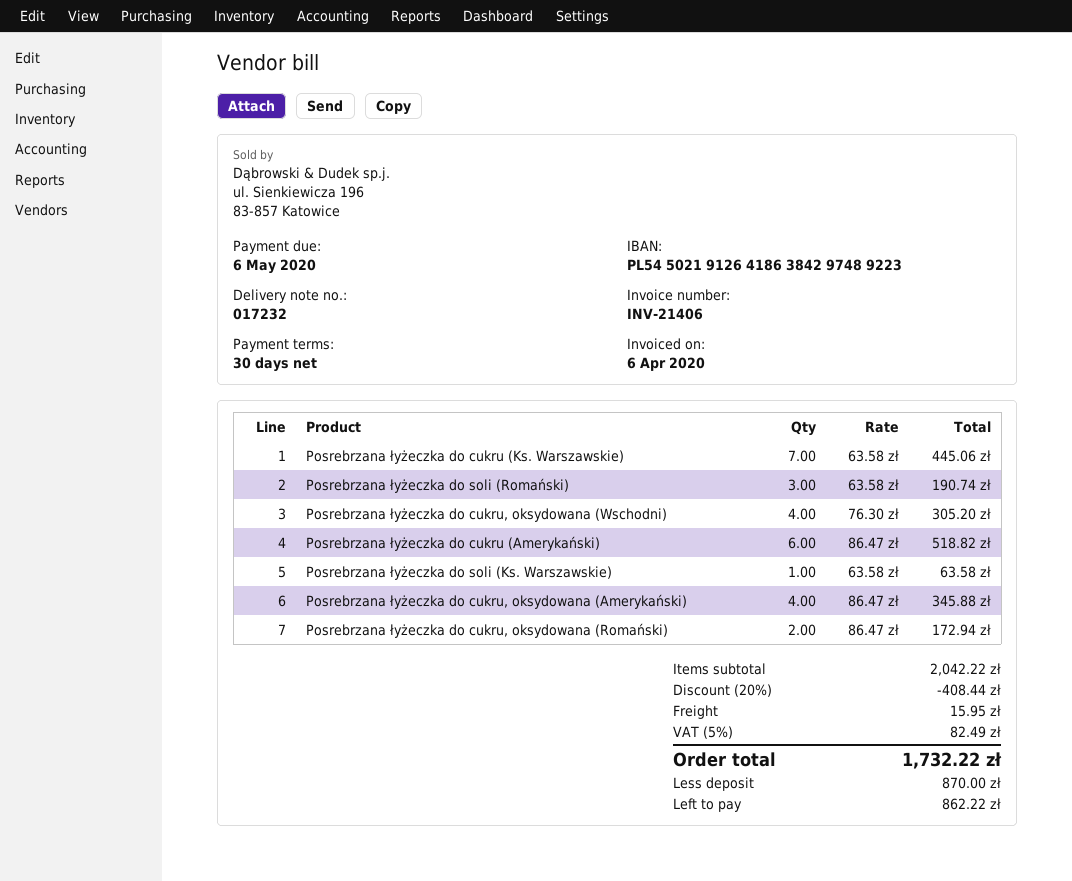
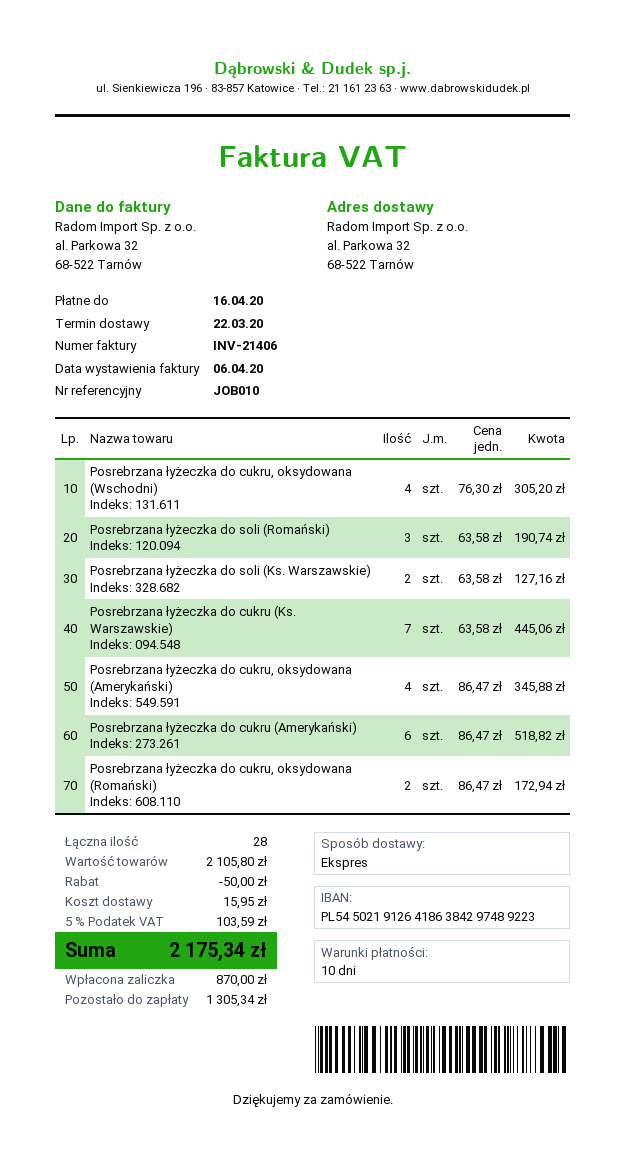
payment terms: 30 days -> 10 days
due date: 2020-05-06 -> 2020-04-16
Posrebrzana łyżeczka do soli (Ks. Warszawskie): 1 x 63.58 = 63.58 -> 2 x 63.58 = 127.16
subtotal: 2042.22 -> 2105.80
discount: 408.44 -> 50.00
tax: 5% = 82.49 -> 5% = 103.59
total: 1732.22 -> 2175.34
balance: 862.22 -> 1305.34

